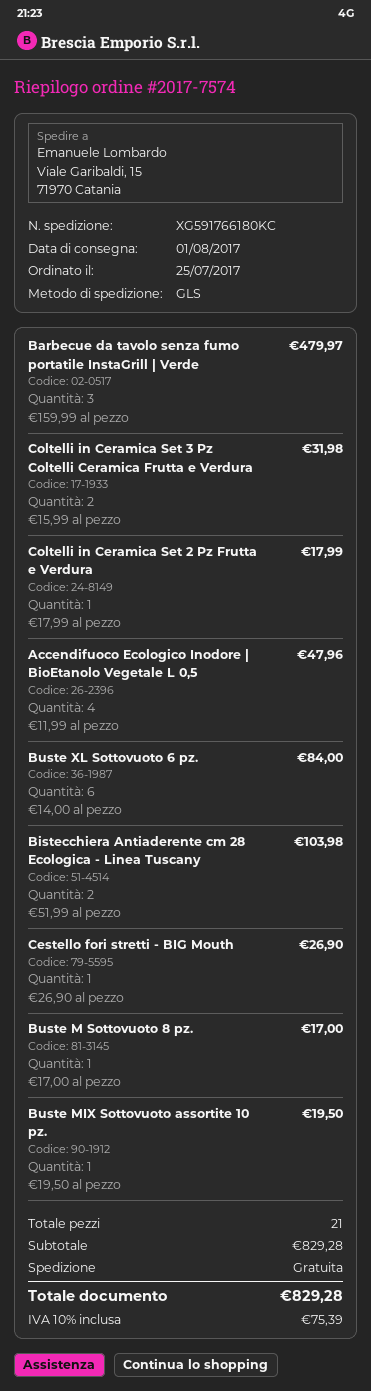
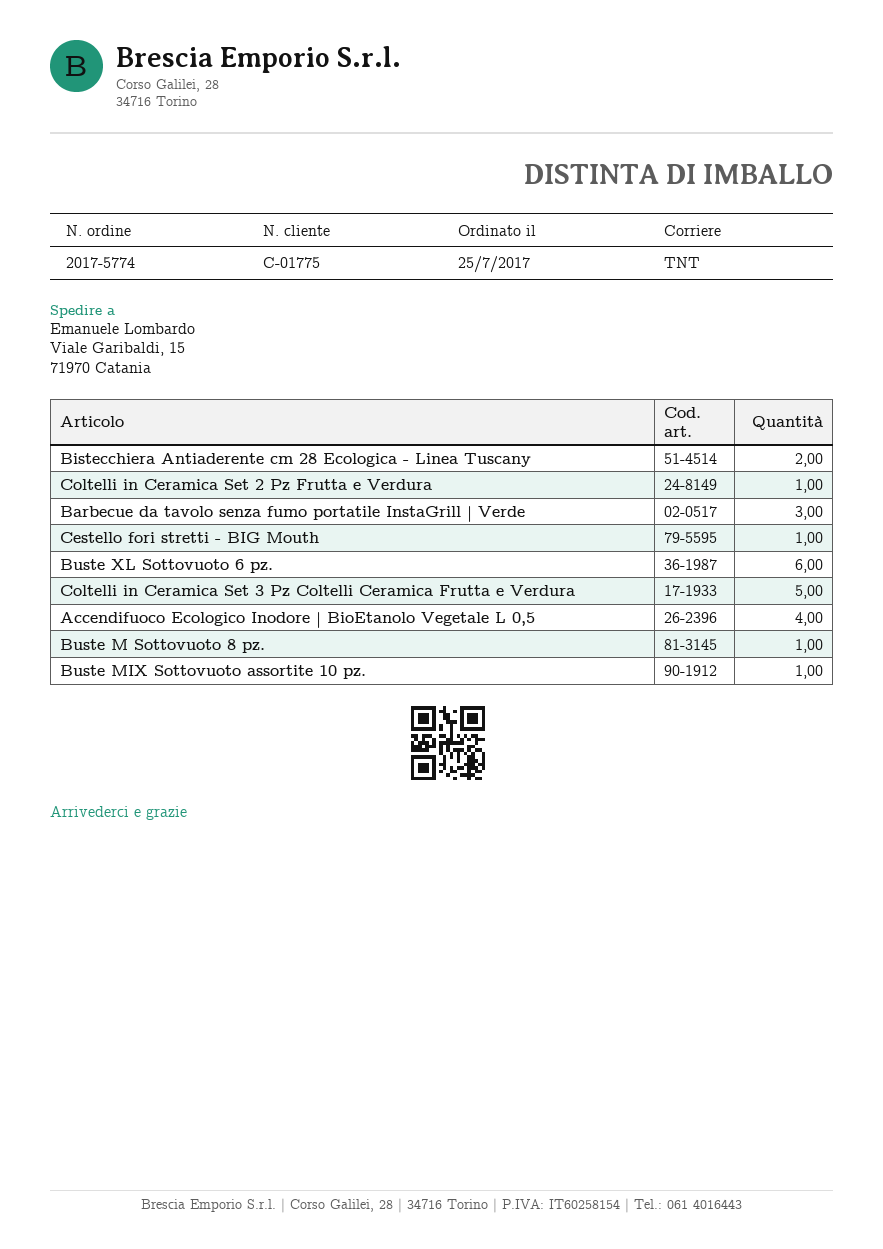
order number: 2017-7574 -> 2017-5774
shipping method: GLS -> TNT
Coltelli in Ceramica Set 3 Pz Coltelli Ceramica Frutta e Verdura: 2 -> 5

